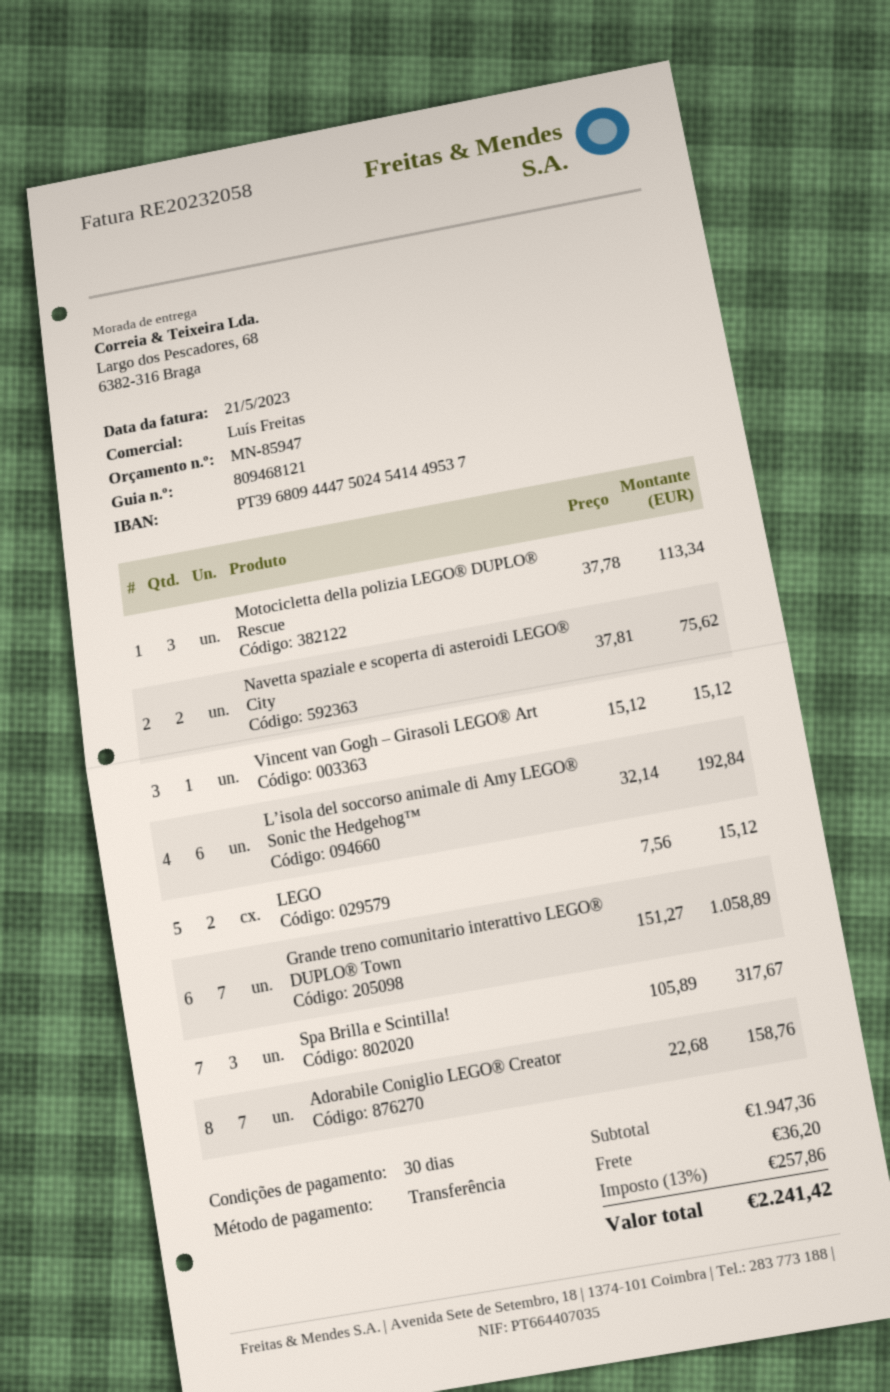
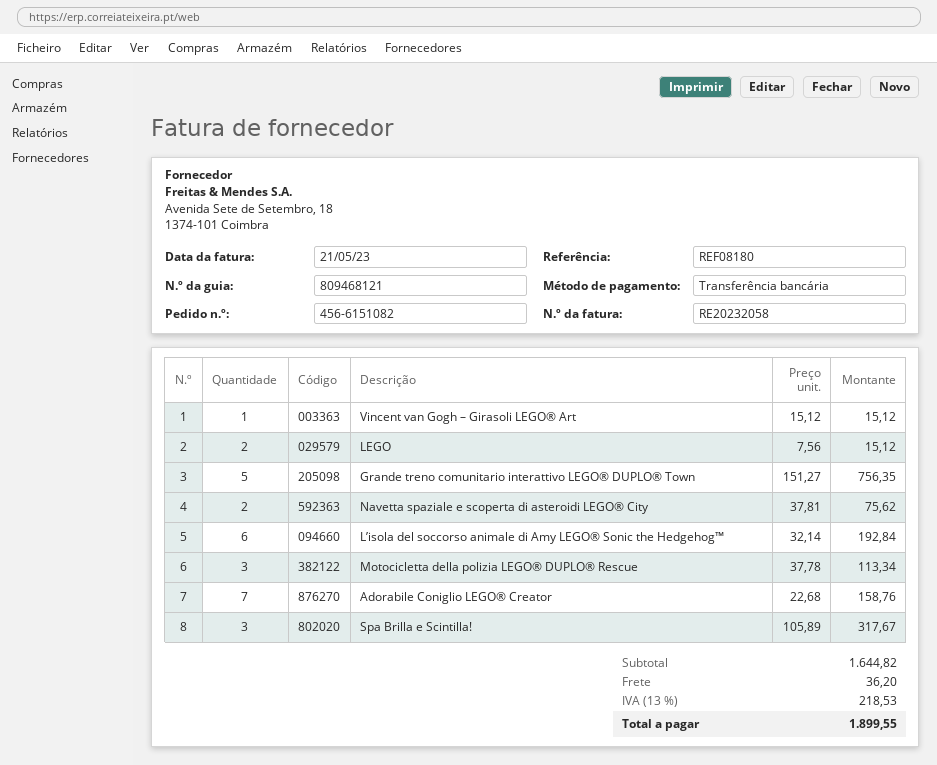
Grande treno comunitario interattivo LEGO® DUPLO® Town: 7 x 151.27 = 1058.89 -> 5 x 151.27 = 756.35
subtotal: 1947.36 -> 1644.82
tax: 13% = 257.86 -> 13% = 218.53
total: 2241.42 -> 1899.55

